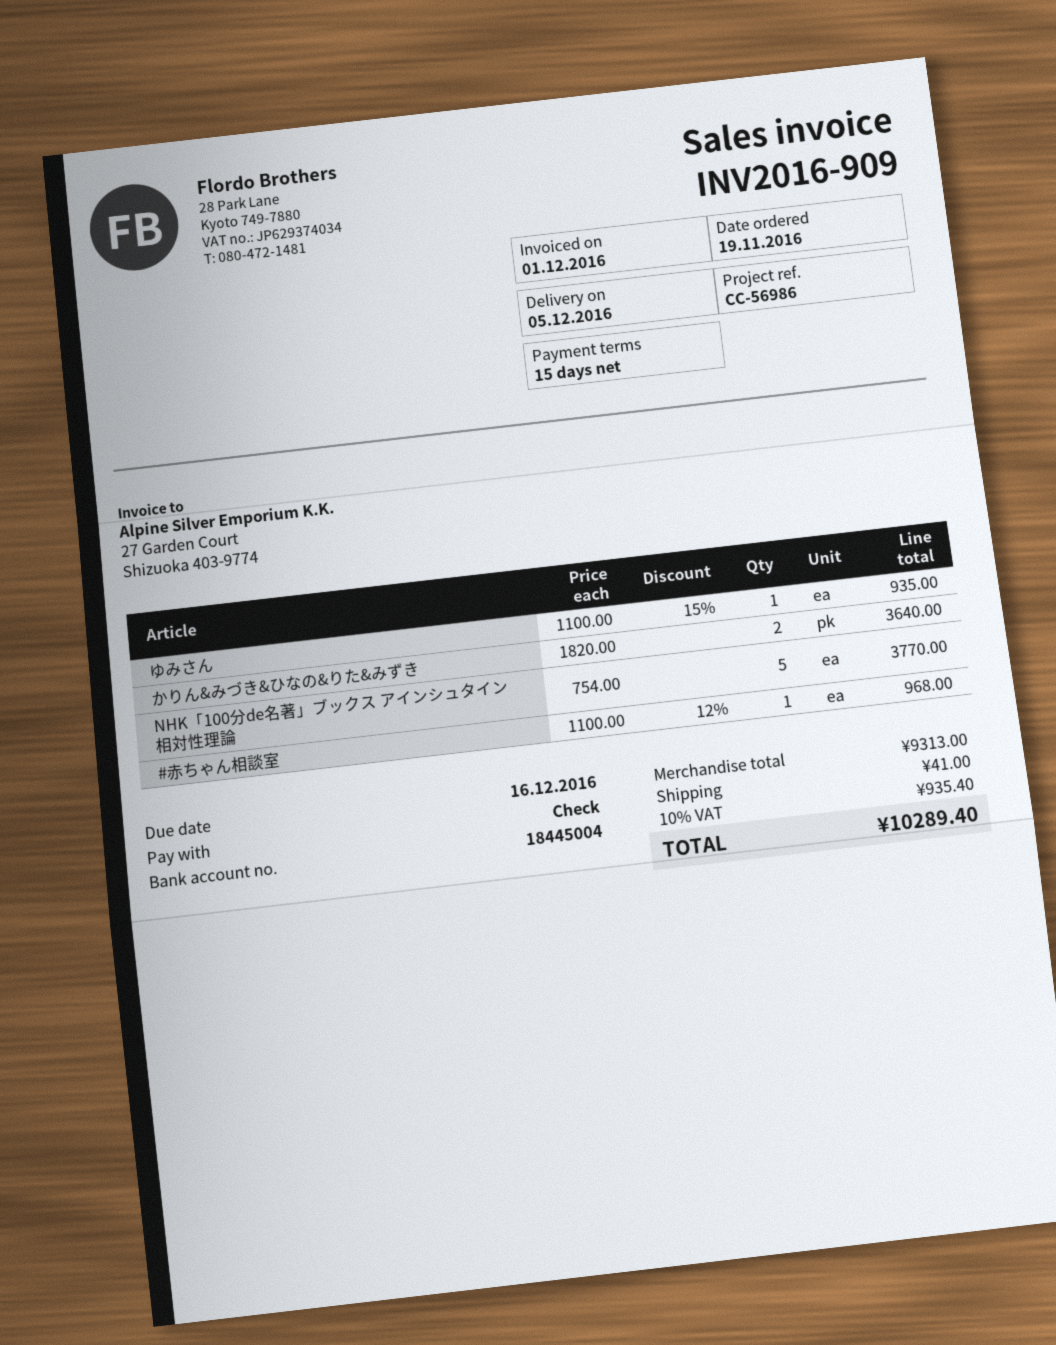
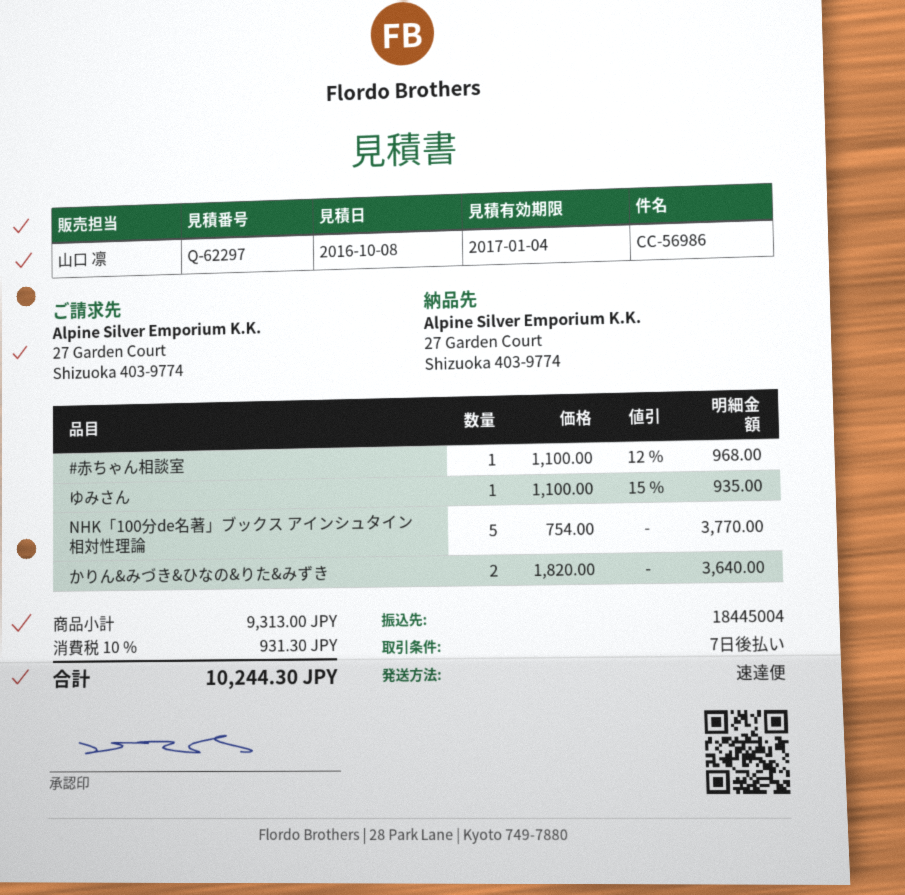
payment terms: 15 days -> 7 days
shipping: 41.00 -> none
tax: 10% = 935.40 -> 10% = 931.30
total: 10289.40 -> 10244.30

